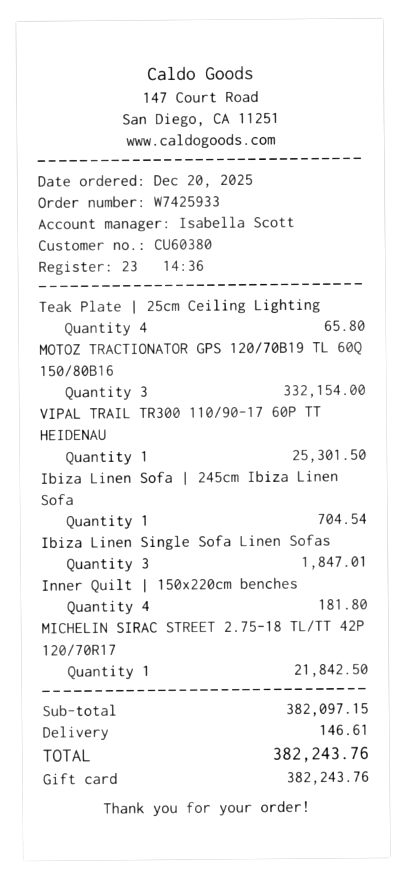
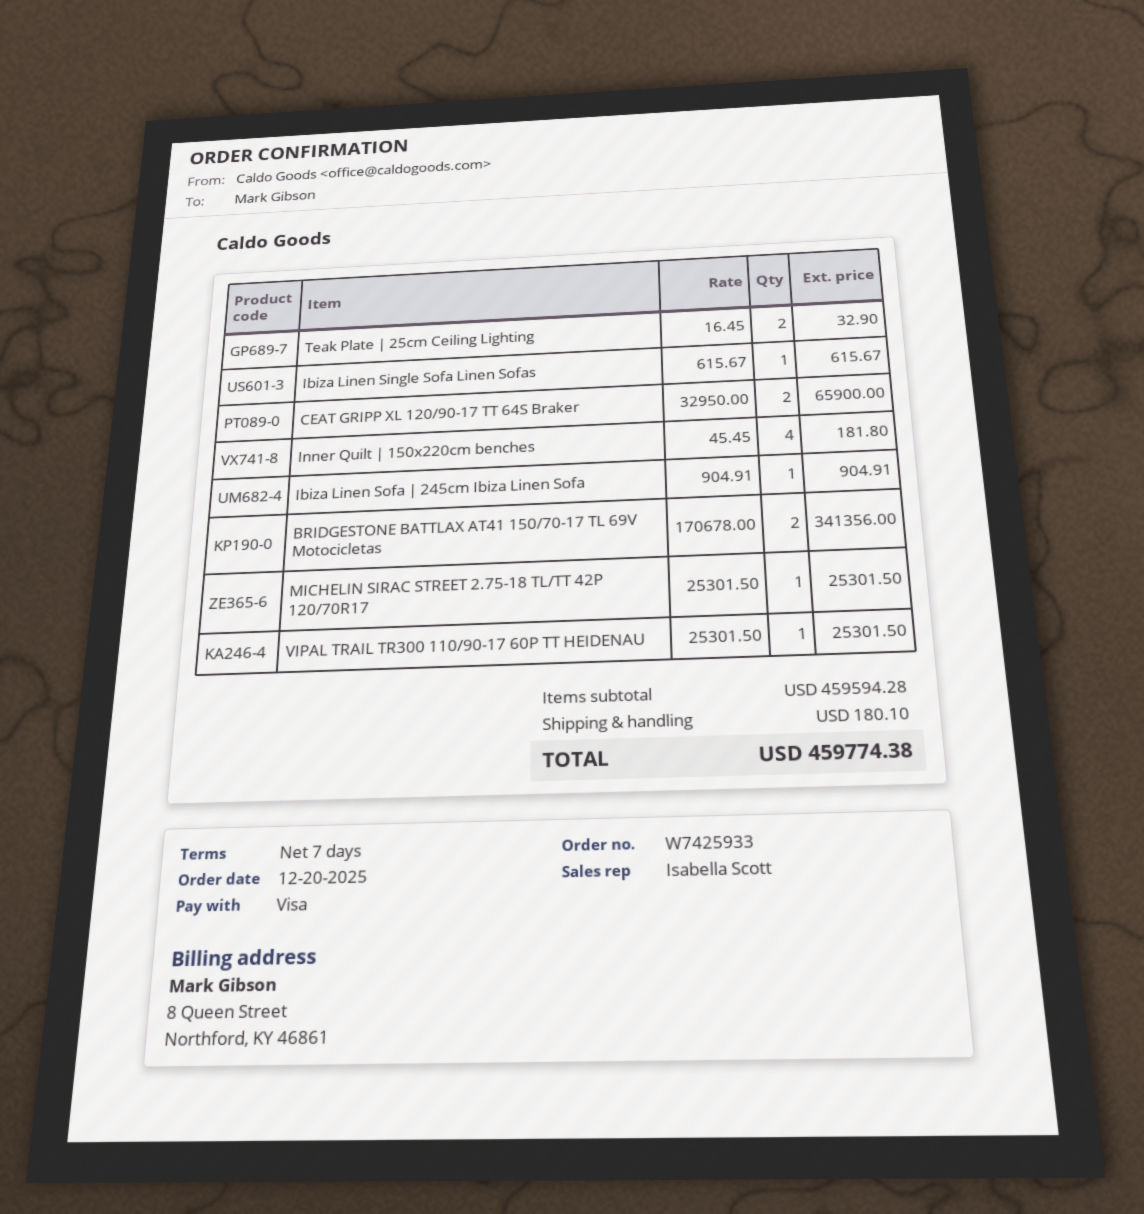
payment method: gift card -> Visa
Teak Plate | 25cm Ceiling Lighting: 4 for 65.80 -> 2 for 32.90
MOTOZ TRACTIONATOR GPS 120/70B19 TL 60Q 150/80B16: 3 for 332154.00 -> none
Ibiza Linen Sofa | 245cm Ibiza Linen Sofa: 1 for 704.54 -> 1 for 904.91
Ibiza Linen Single Sofa Linen Sofas: 3 for 1847.01 -> 1 for 615.67
MICHELIN SIRAC STREET 2.75-18 TL/TT 42P 120/70R17: 1 for 21842.50 -> 1 for 25301.50
CEAT GRIPP XL 120/90-17 TT 64S Braker: none -> 2 for 65900.00
BRIDGESTONE BATTLAX AT41 150/70-17 TL 69V Motocicletas: none -> 2 for 341356.00
subtotal: 382097.15 -> 459594.28
shipping: 146.61 -> 180.10
total: 382243.76 -> 459774.38

